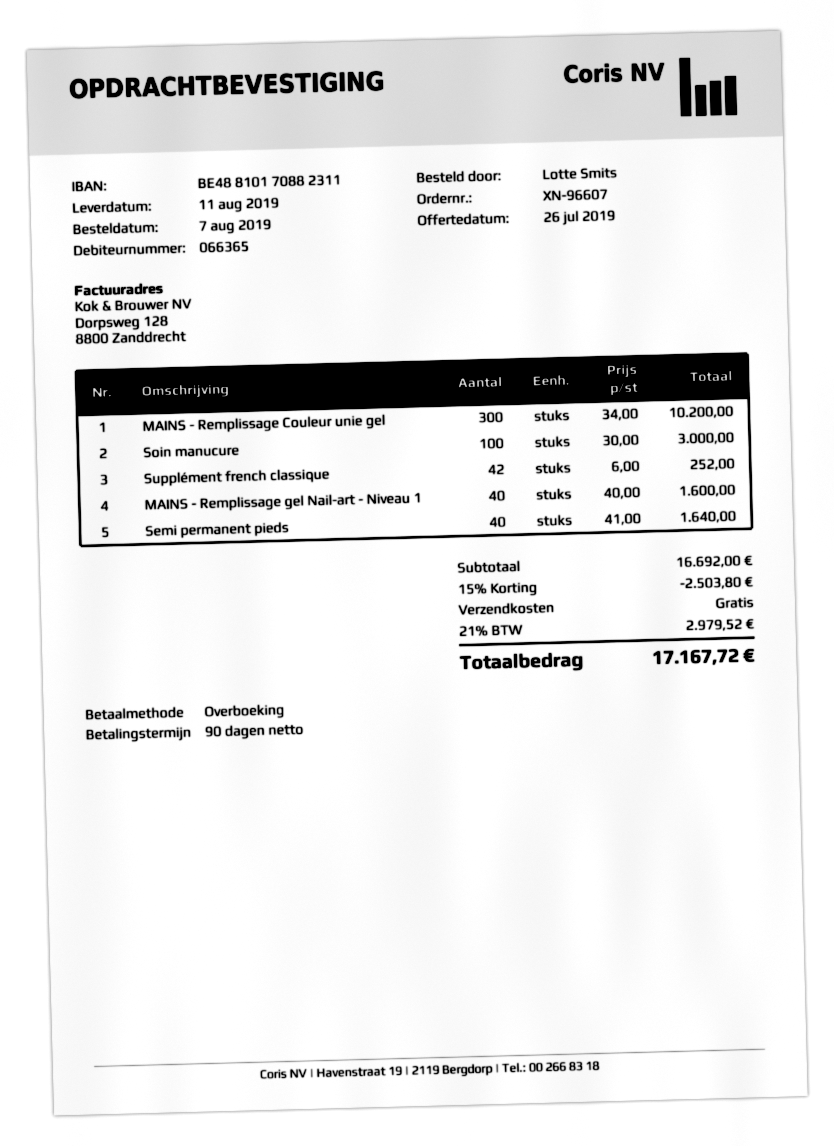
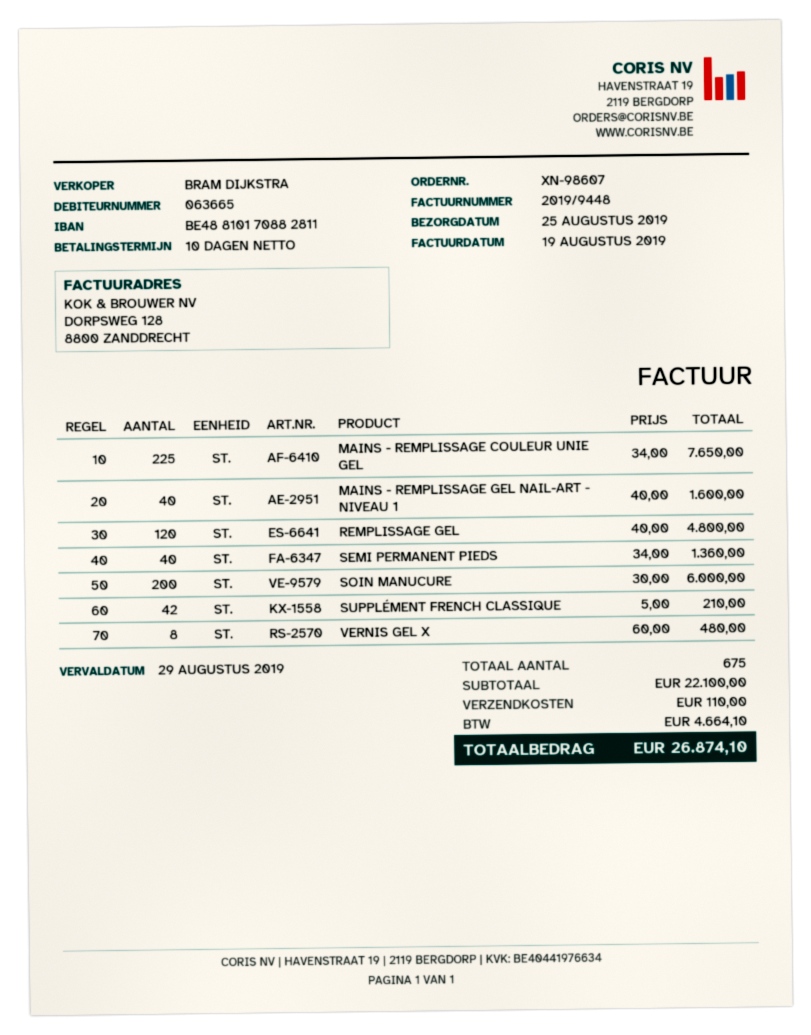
order number: XN-96607 -> XN-98607
delivery date: 2019-08-11 -> 2019-08-25
payment terms: 90 days -> 10 days
customer number: 066365 -> 063665
bank account: BE48810170882311 -> BE48810170882811
MAINS - Remplissage Couleur unie gel: 300 x 34.00 = 10200.00 -> 225 x 34.00 = 7650.00
Soin manucure: 100 x 30.00 = 3000.00 -> 200 x 30.00 = 6000.00
Supplément french classique: 42 x 6.00 = 252.00 -> 42 x 5.00 = 210.00
Semi permanent pieds: 40 x 41.00 = 1640.00 -> 40 x 34.00 = 1360.00
REMPLISSAGE GEL: none -> 120 x 40.00 = 4800.00
VERNIS GEL X: none -> 8 x 60.00 = 480.00
subtotal: 16692.00 -> 22100.00
discount: 15% = 2503.80 -> none
shipping: 0.00 -> 110.00
tax: 2979.52 -> 4664.10
total: 17167.72 -> 26874.10

